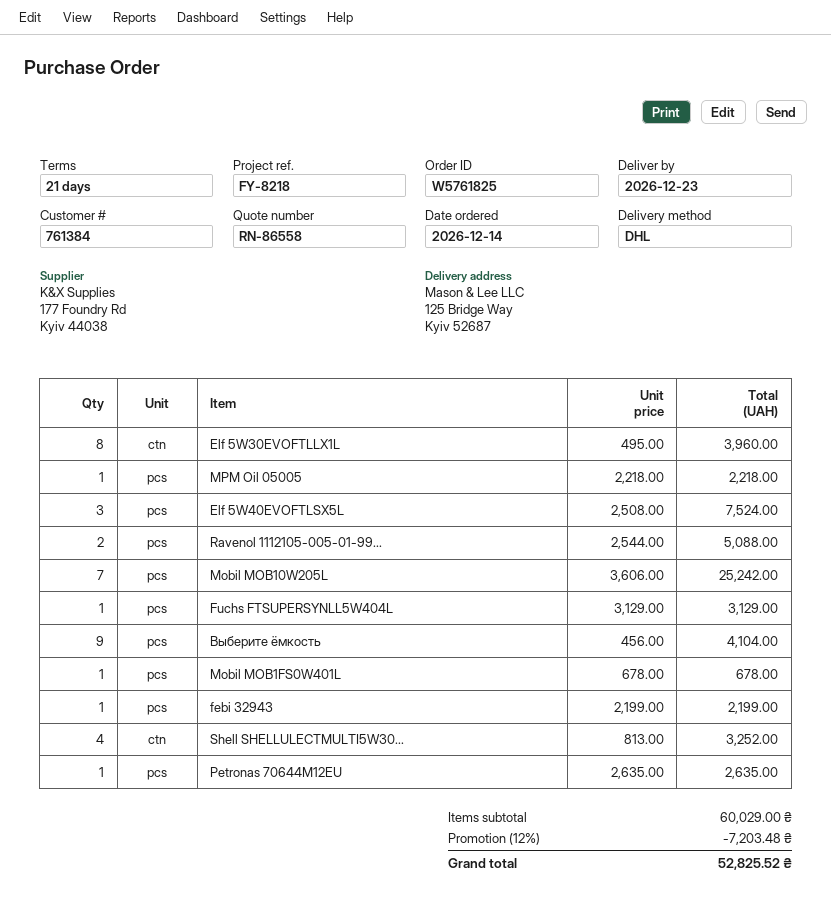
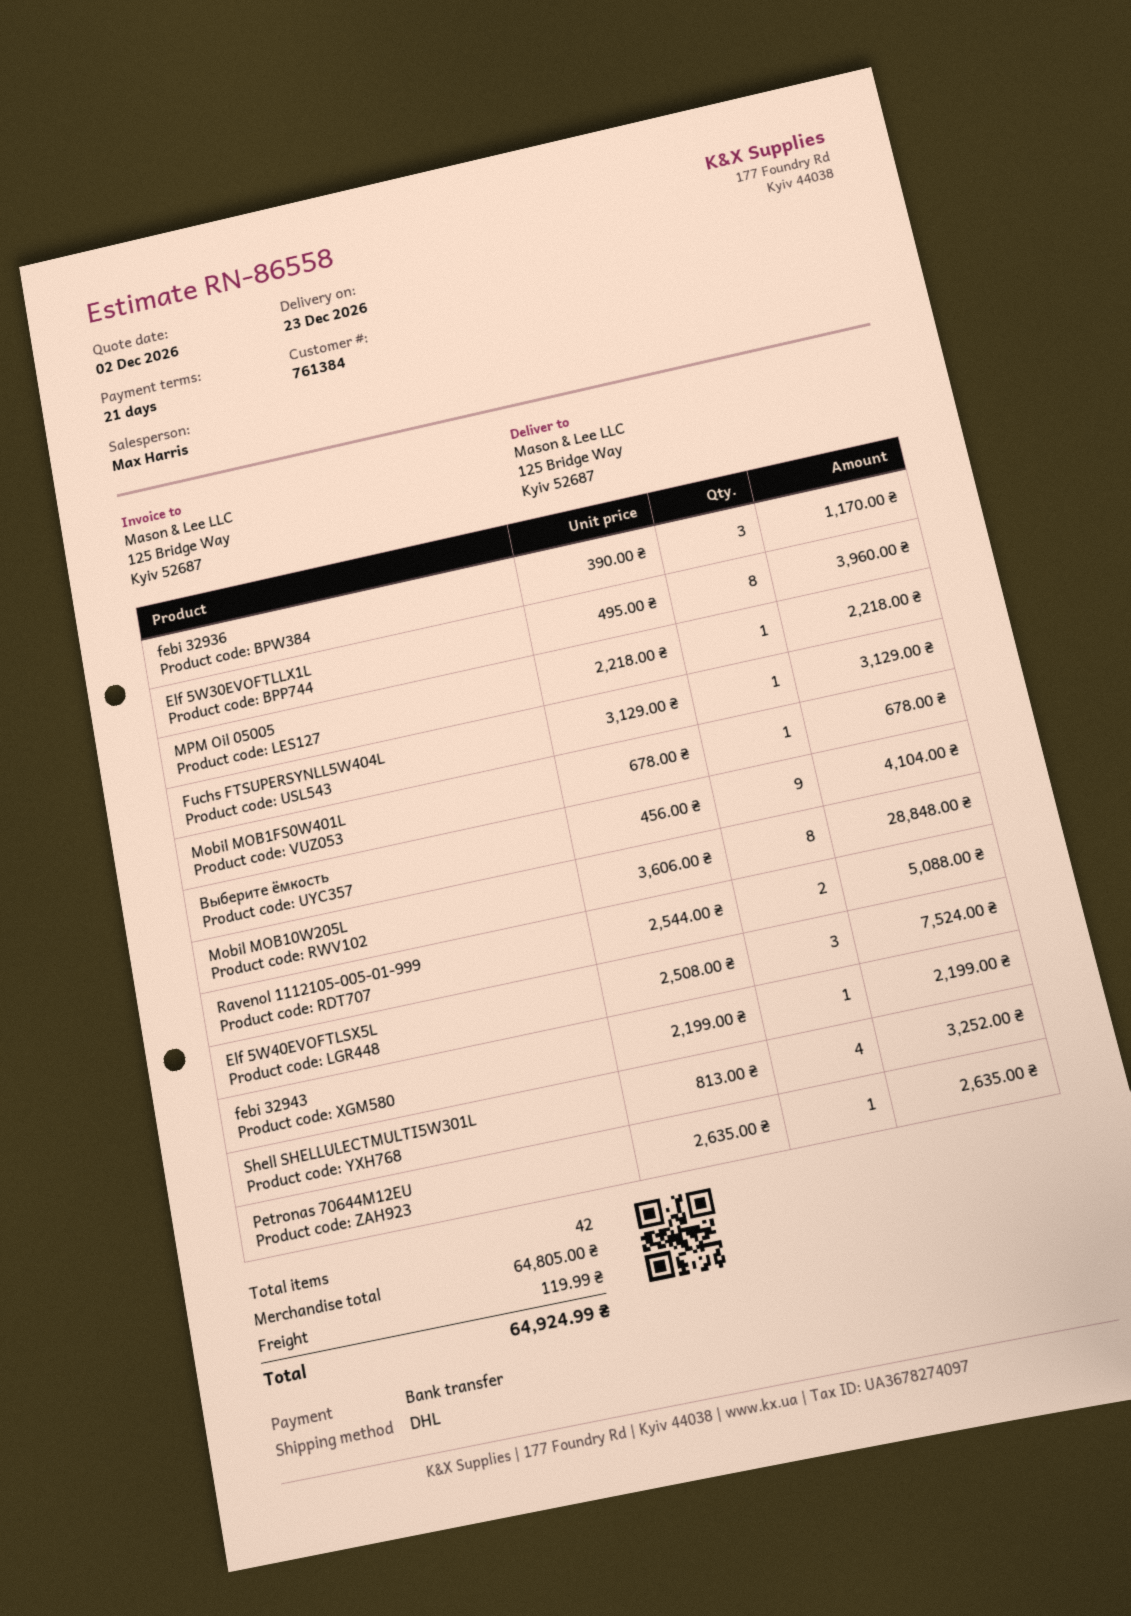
Mobil MOB10W205L: 7 x 3606.00 = 25242.00 -> 8 x 3606.00 = 28848.00
febi 32936: none -> 3 x 390.00 = 1170.00
subtotal: 60029.00 -> 64805.00
discount: 12% = 7203.48 -> none
shipping: none -> 119.99
total: 52825.52 -> 64924.99

